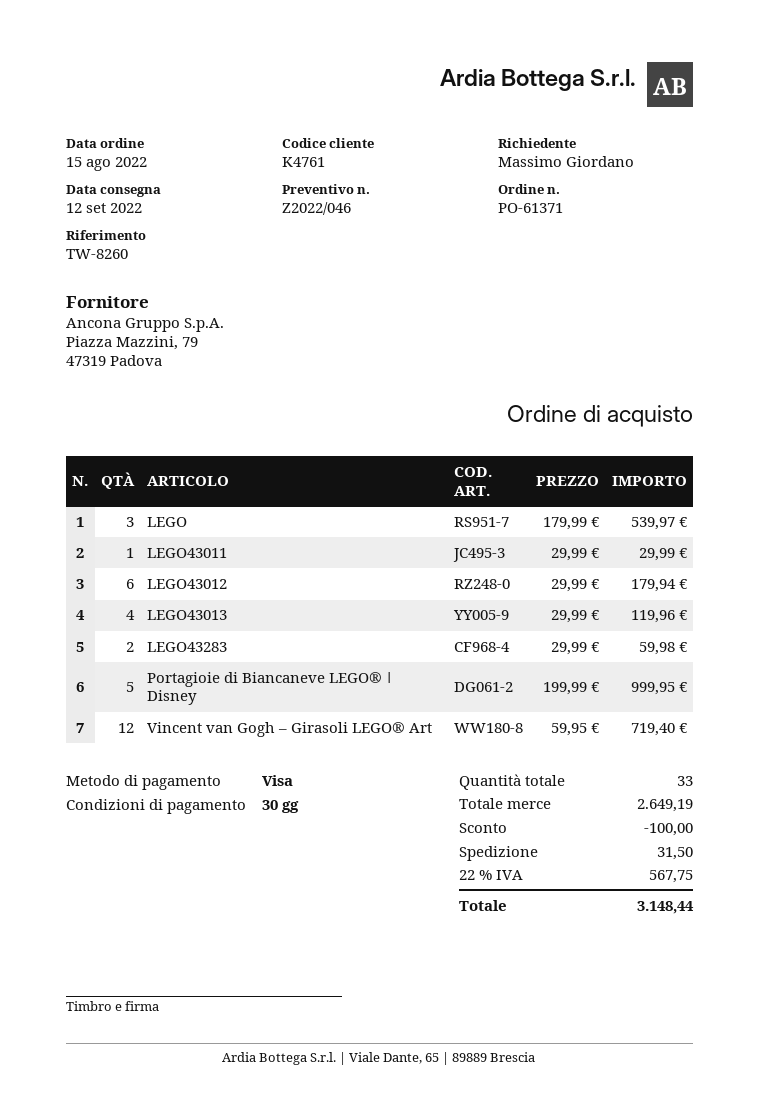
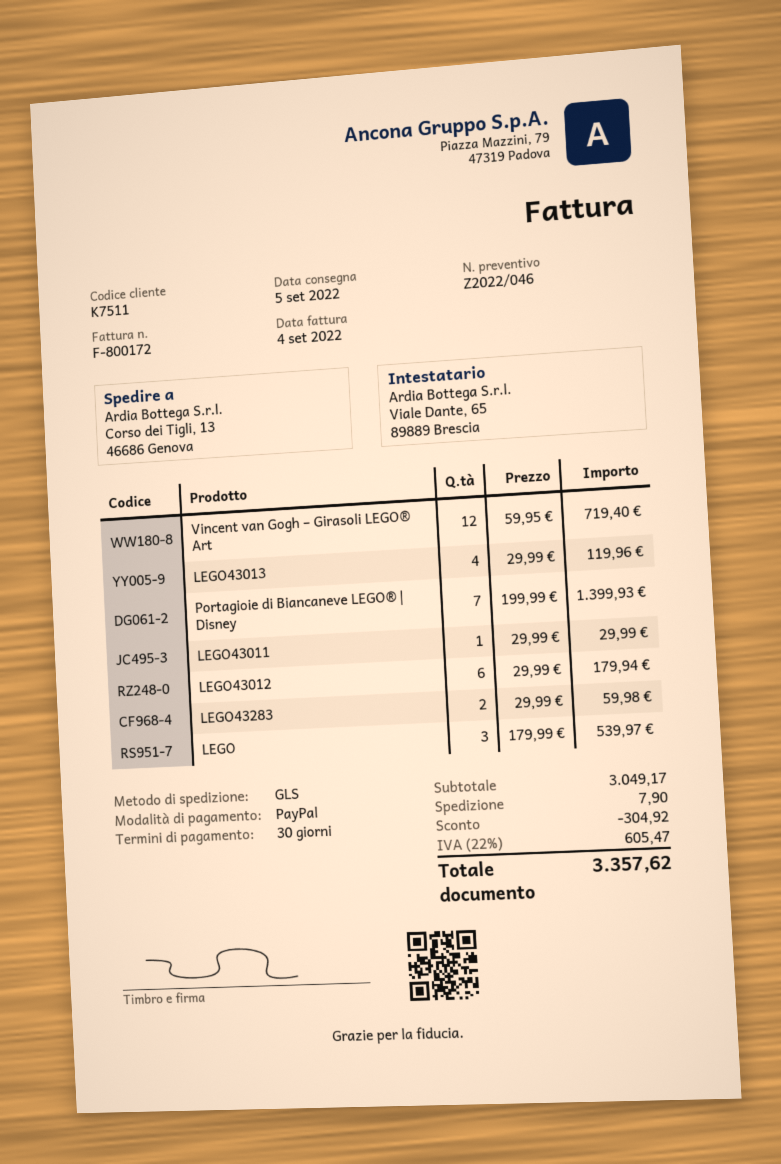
delivery date: 2022-09-12 -> 2022-09-05
customer number: K4761 -> K7511
payment method: Visa -> PayPal
Portagioie di Biancaneve LEGO® ǀ Disney: 5 x 199.99 = 999.95 -> 7 x 199.99 = 1399.93
subtotal: 2649.19 -> 3049.17
discount: 100.00 -> 304.92
shipping: 31.50 -> 7.90
tax: 22% = 567.75 -> 22% = 605.47
total: 3148.44 -> 3357.62

